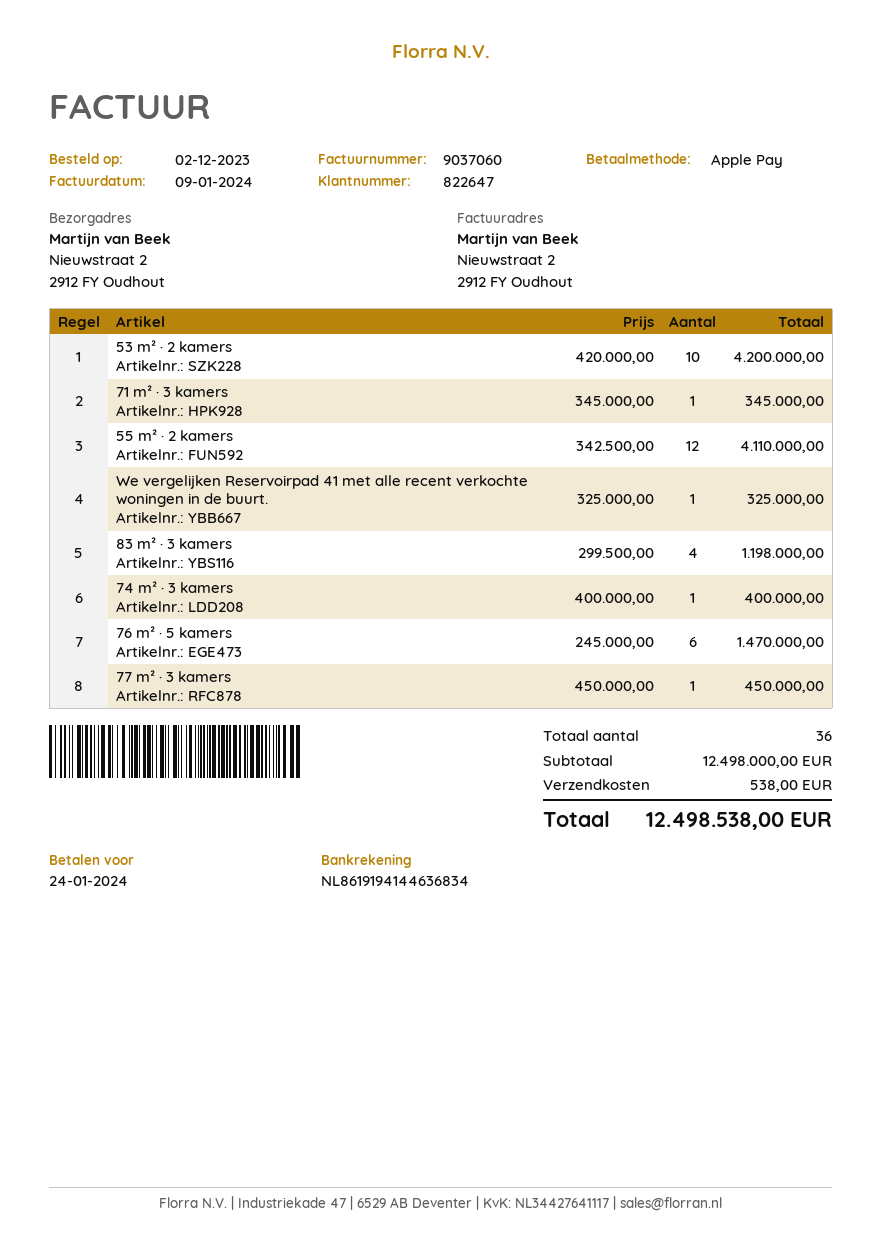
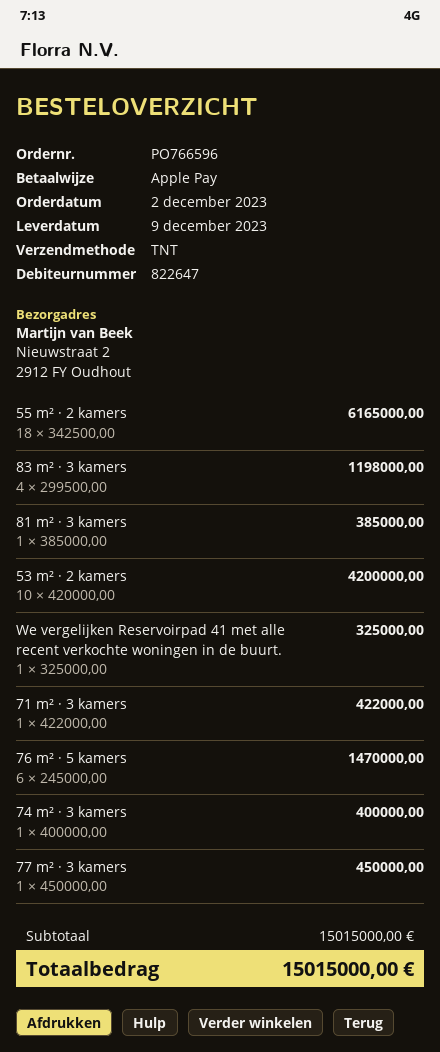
71 m² · 3 kamers: 1 x 345000.00 = 345000.00 -> 1 x 422000.00 = 422000.00
55 m² · 2 kamers: 12 x 342500.00 = 4110000.00 -> 18 x 342500.00 = 6165000.00
81 m² · 3 kamers: none -> 1 x 385000.00 = 385000.00
subtotal: 12498000.00 -> 15015000.00
shipping: 538.00 -> none
total: 12498538.00 -> 15015000.00

